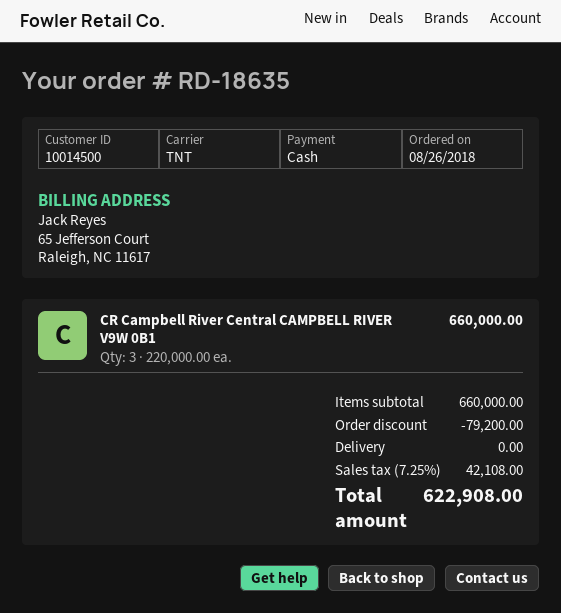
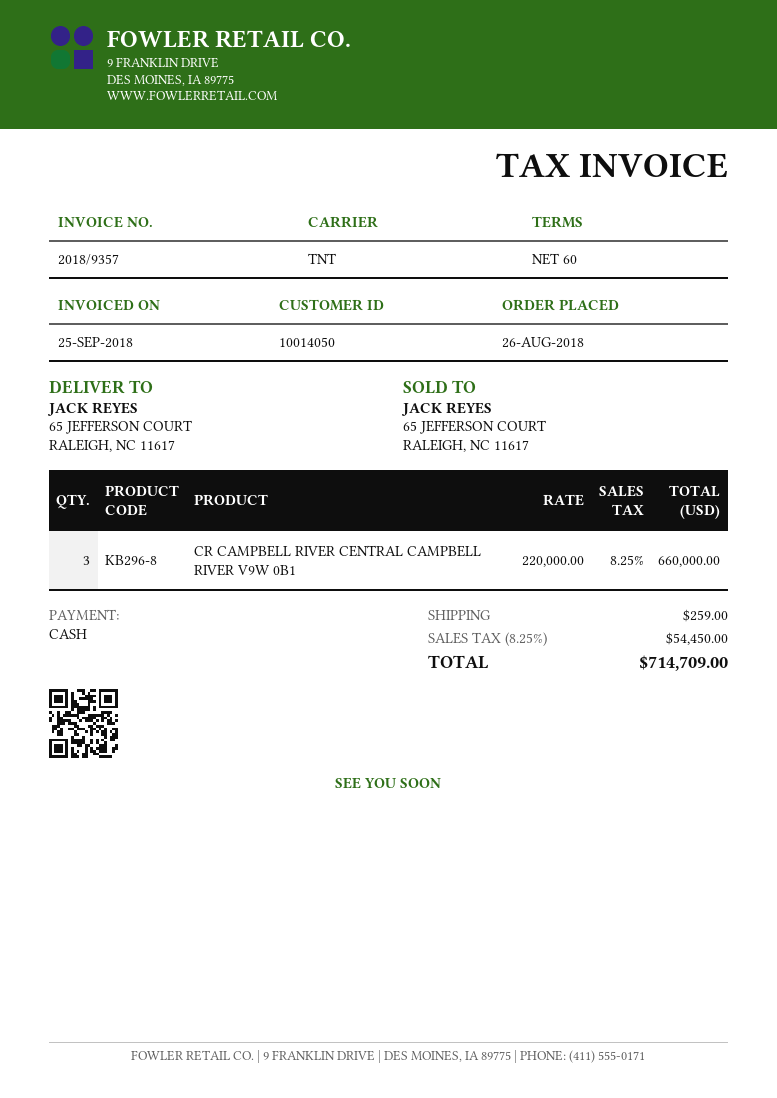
customer number: 10014500 -> 10014050
discount: 79200.00 -> none
shipping: 0.00 -> 259.00
tax: 7.25% = 42108.00 -> 8.25% = 54450.00
total: 622908.00 -> 714709.00

